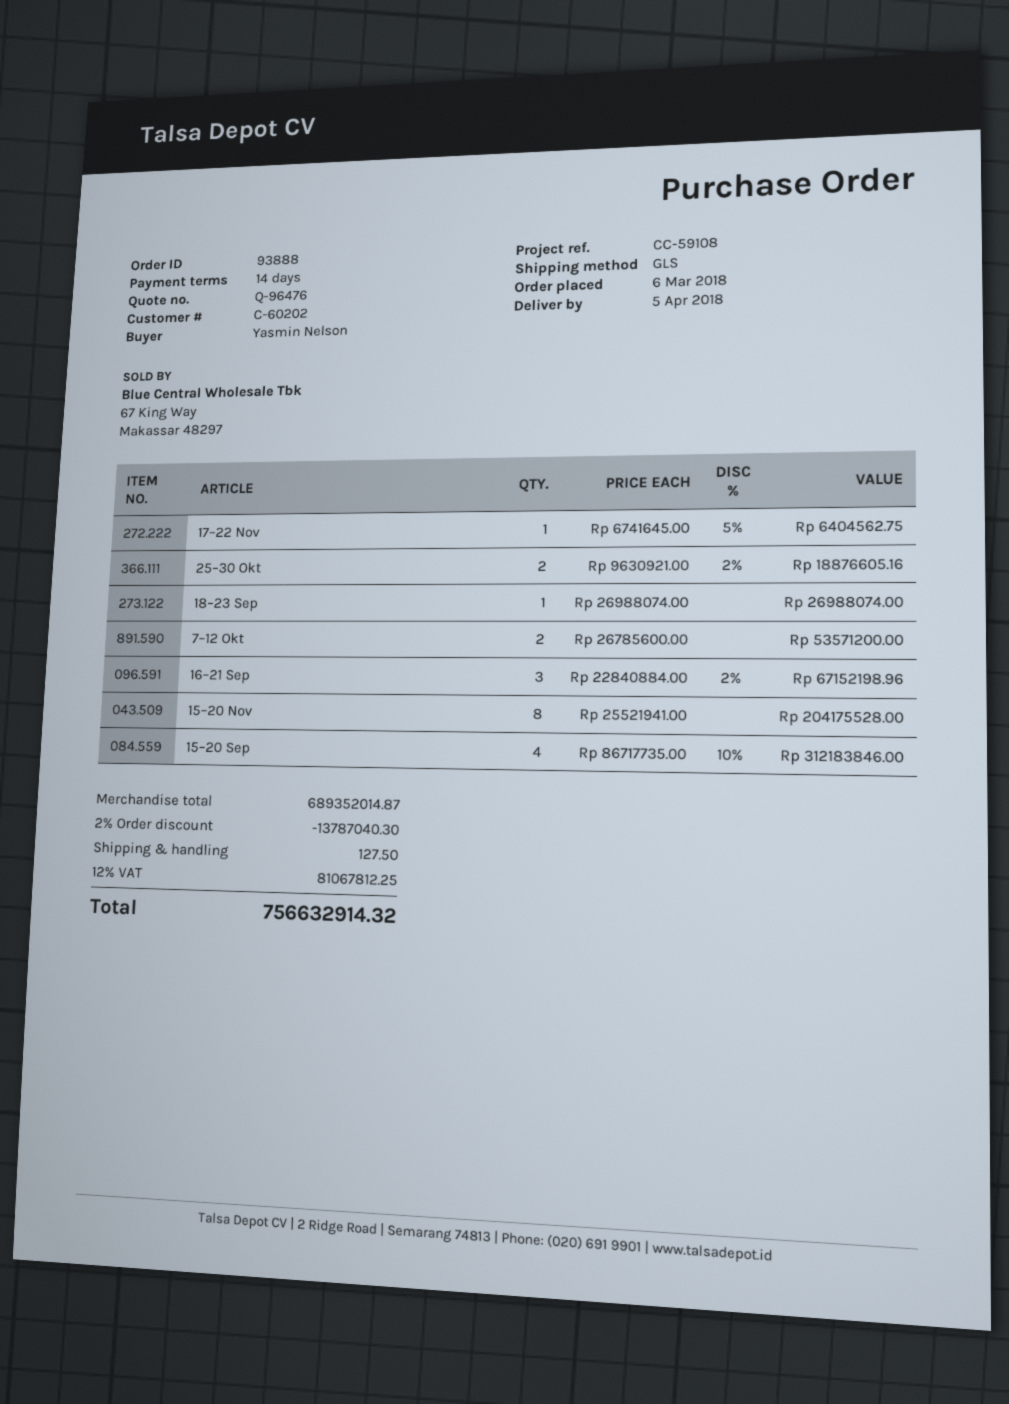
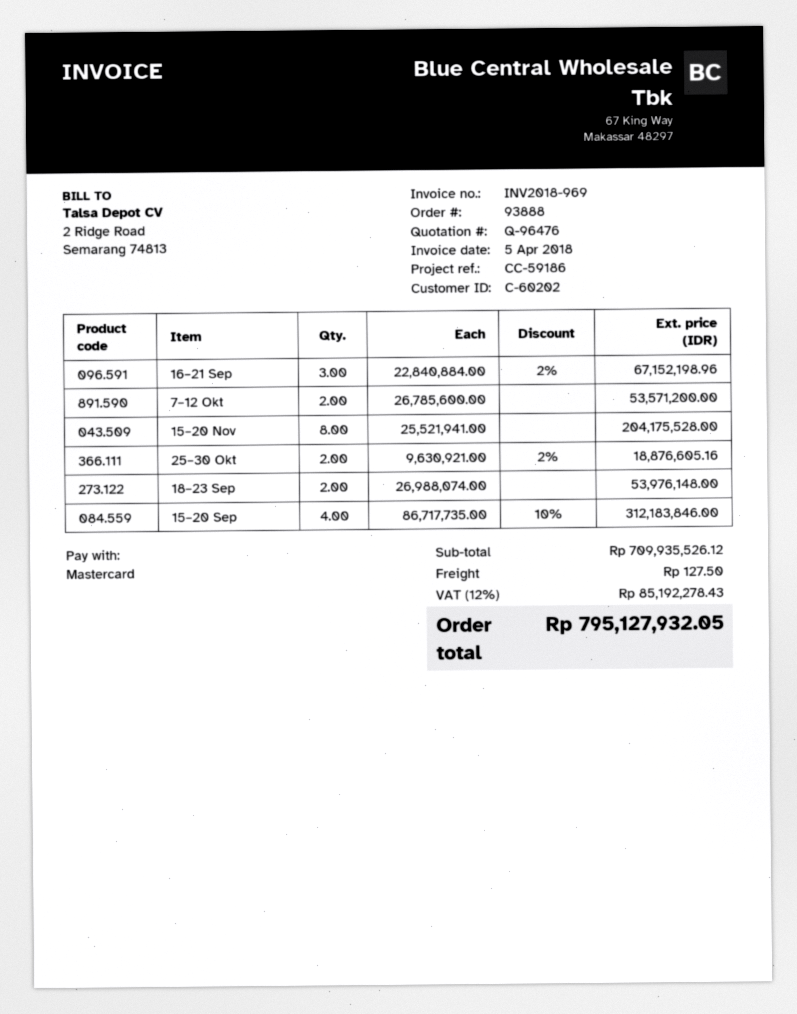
reference: CC-59108 -> CC-59186
17–22 Nov: 1 x 6741645.00 - 5% = 6404562.75 -> none
18–23 Sep: 1 x 26988074.00 = 26988074.00 -> 2 x 26988074.00 = 53976148.00
subtotal: 689352014.87 -> 709935526.12
discount: 2% = 13787040.30 -> none
tax: 12% = 81067812.25 -> 12% = 85192278.43
total: 756632914.32 -> 795127932.05

